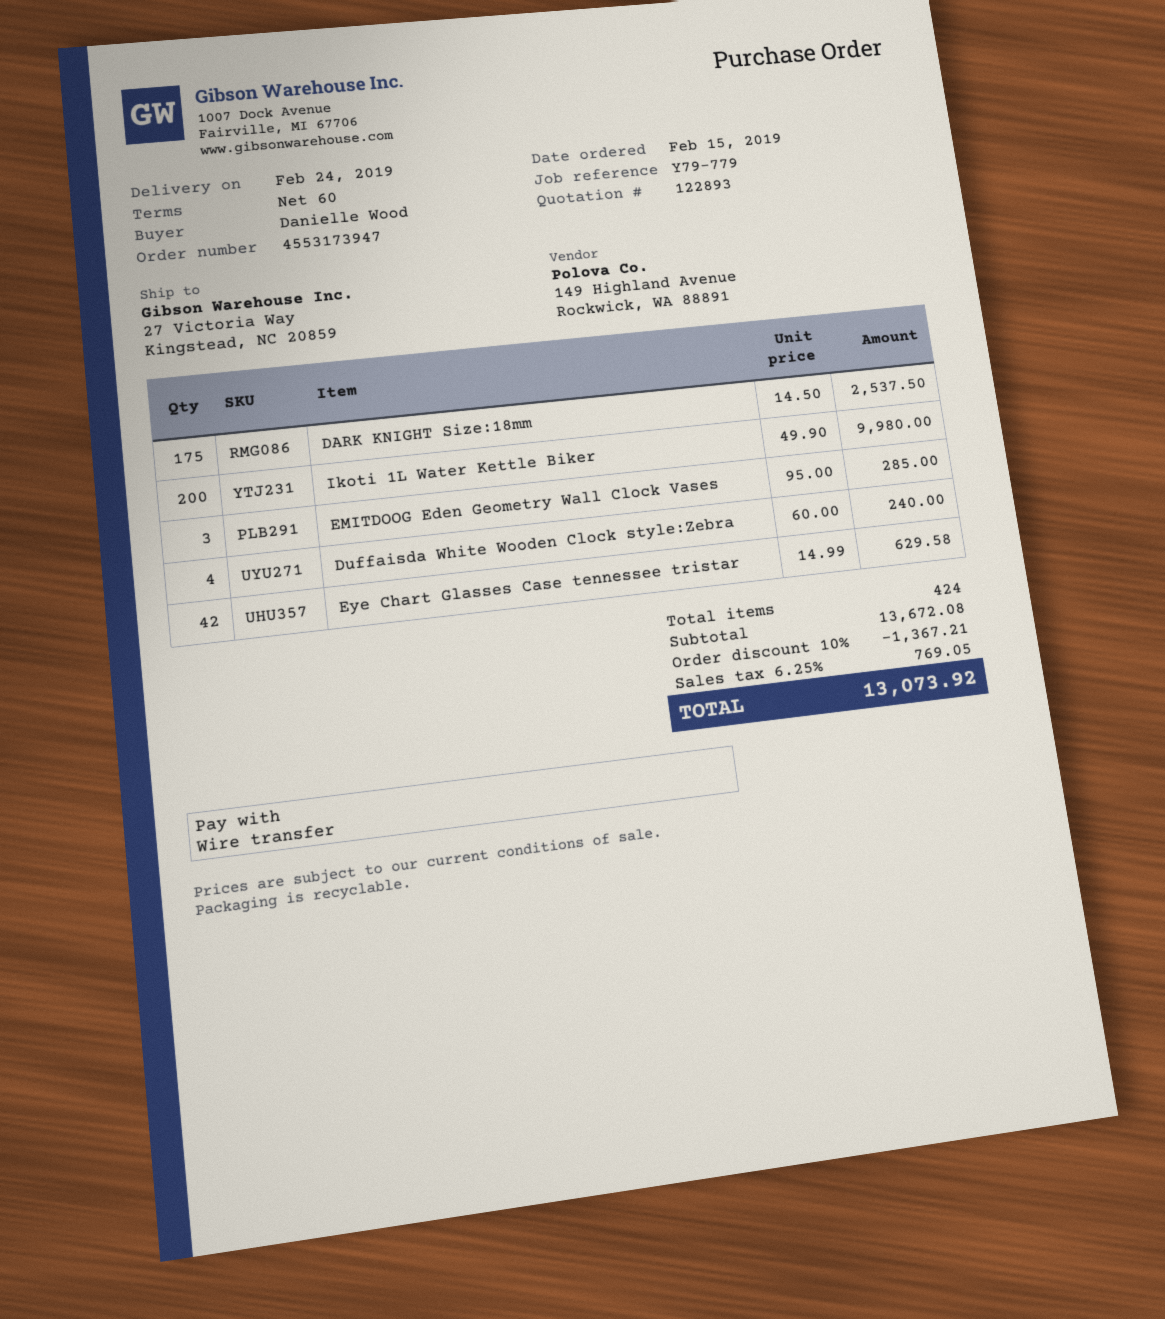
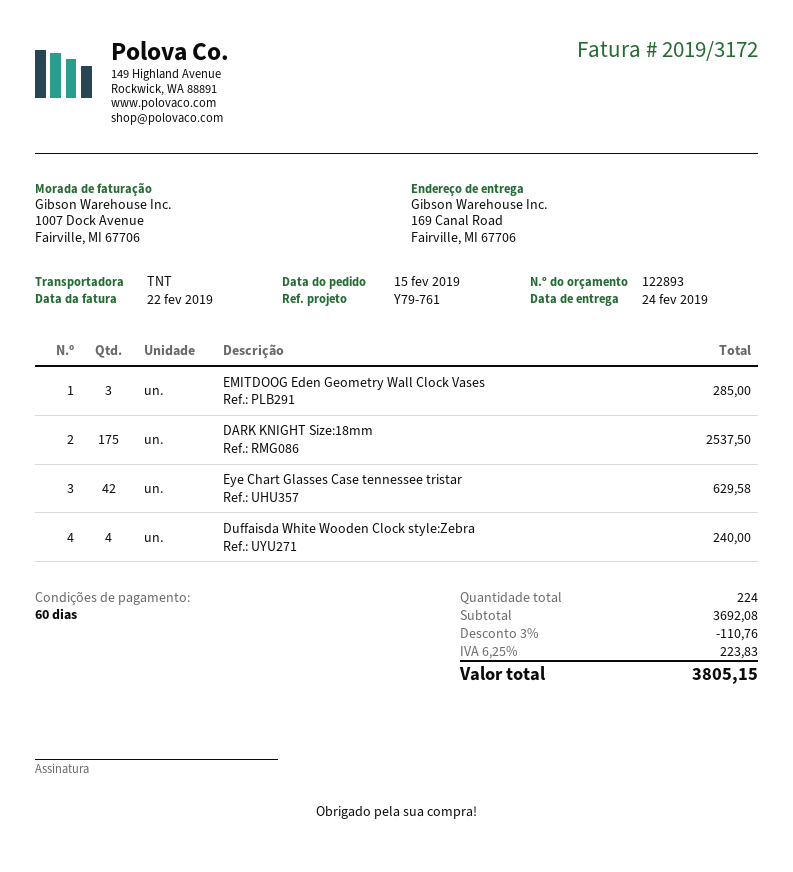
reference: Y79-779 -> Y79-761
ship to: 27 Victoria Way, Kingstead, NC 20859 -> 169 Canal Road, Fairville, MI 67706
Ikoti 1L Water Kettle Biker: 200 for 9980.00 -> none
total quantity: 424 -> 224
subtotal: 13672.08 -> 3692.08
discount: 10% = 1367.21 -> 3% = 110.76
tax: 6.25% = 769.05 -> 6.25% = 223.83
total: 13073.92 -> 3805.15

